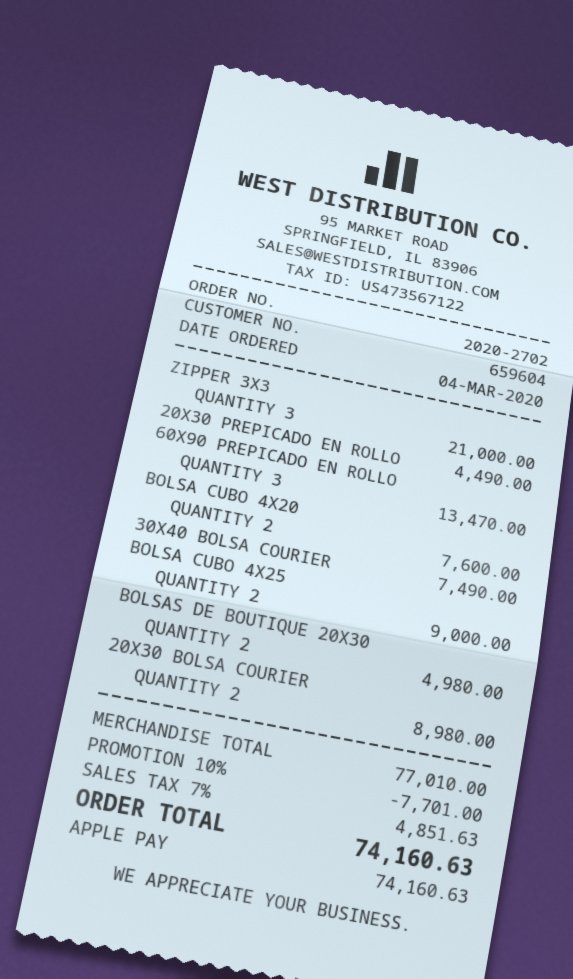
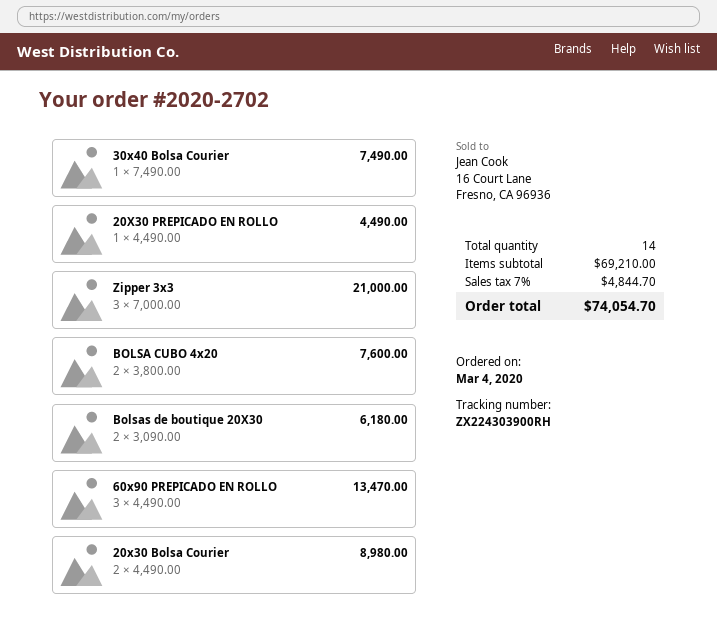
BOLSA CUBO 4X25: 2 for 9000.00 -> none
BOLSAS DE BOUTIQUE 20X30: 2 for 4980.00 -> 2 for 6180.00
subtotal: 77010.00 -> 69210.00
discount: 10% = 7701.00 -> none
tax: 7% = 4851.63 -> 7% = 4844.70
total: 74160.63 -> 74054.70

